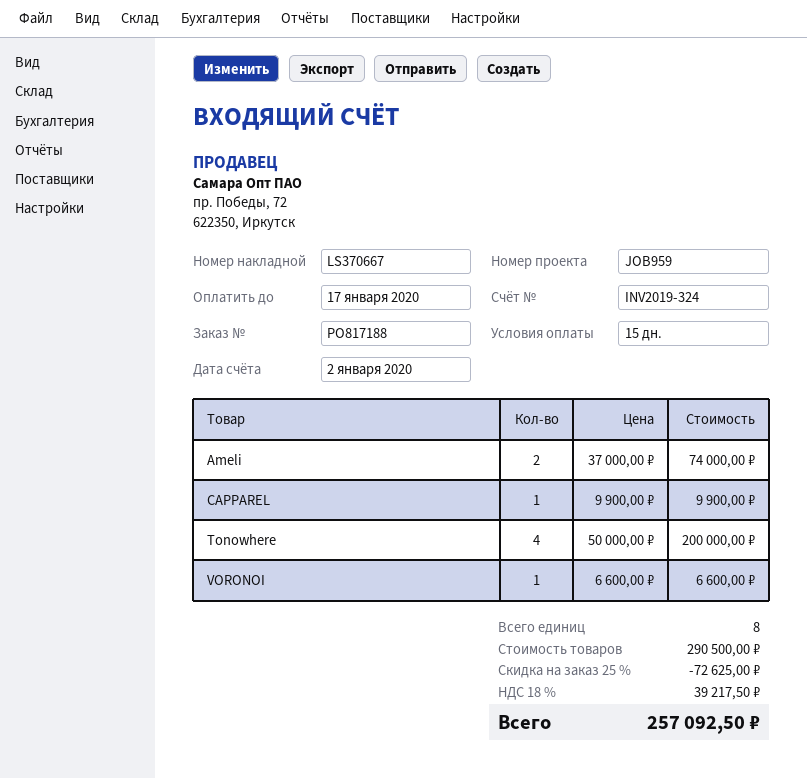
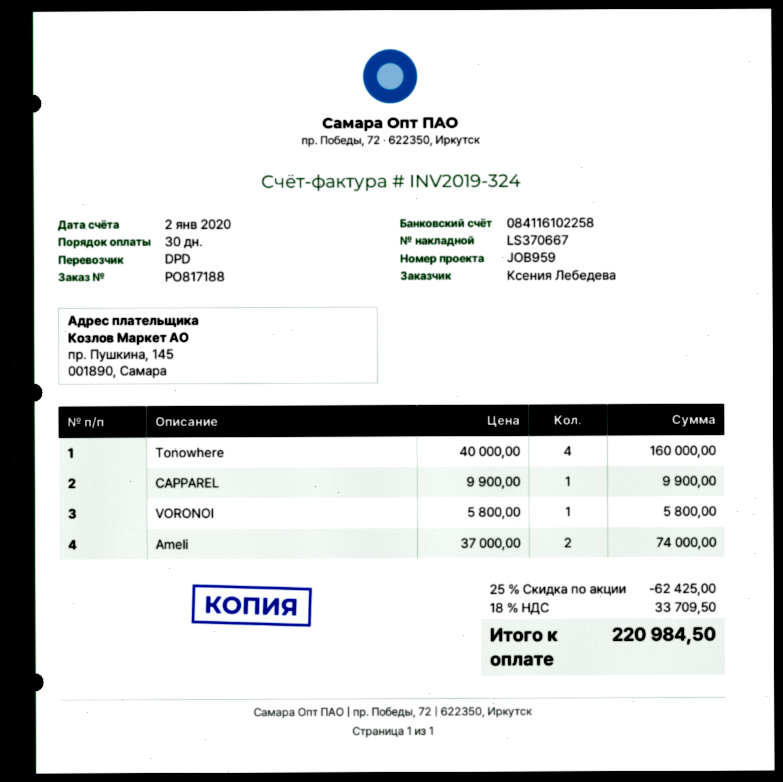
payment terms: 15 days -> 30 days
Tonowhere: 4 x 50000.00 = 200000.00 -> 4 x 40000.00 = 160000.00
VORONOI: 1 x 6600.00 = 6600.00 -> 1 x 5800.00 = 5800.00
discount: 25% = 72625.00 -> 25% = 62425.00
tax: 18% = 39217.50 -> 18% = 33709.50
total: 257092.50 -> 220984.50

